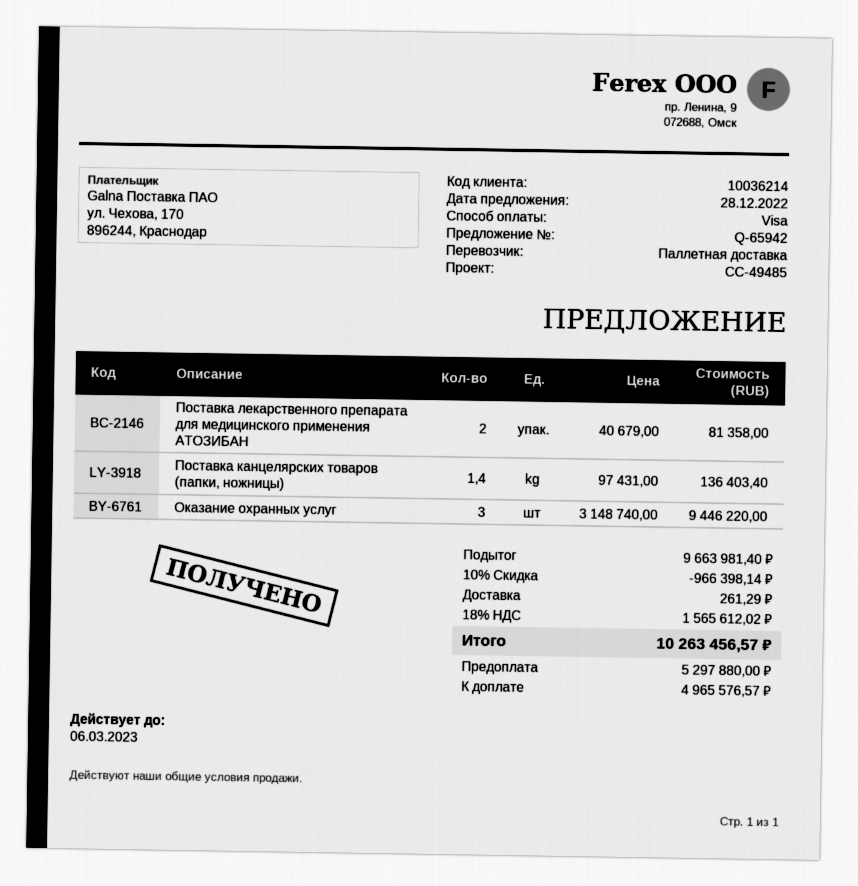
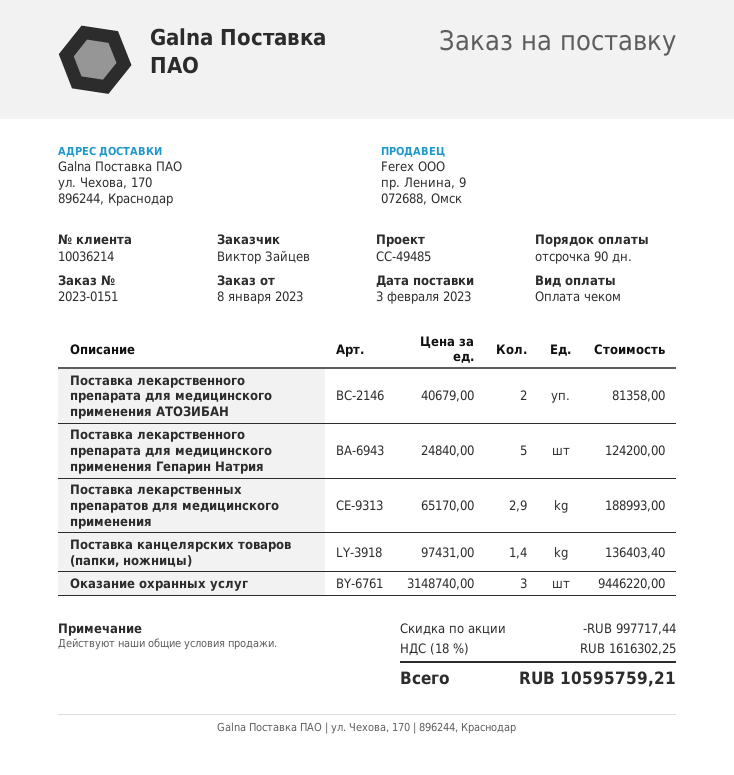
payment method: Visa -> cheque
Поставка лекарственного препарата для медицинского применения Гепарин Натрия: none -> 5 x 24840.00 = 124200.00
Поставка лекарственных препаратов для медицинского применения: none -> 2.9 x 65170.00 = 188993.00
discount: 966398.14 -> 997717.44
shipping: 261.29 -> none
tax: 18% = 1565612.02 -> 18% = 1616302.25
total: 10263456.57 -> 10595759.21

